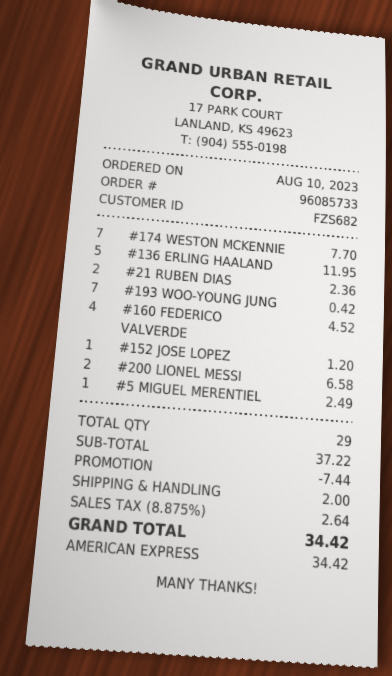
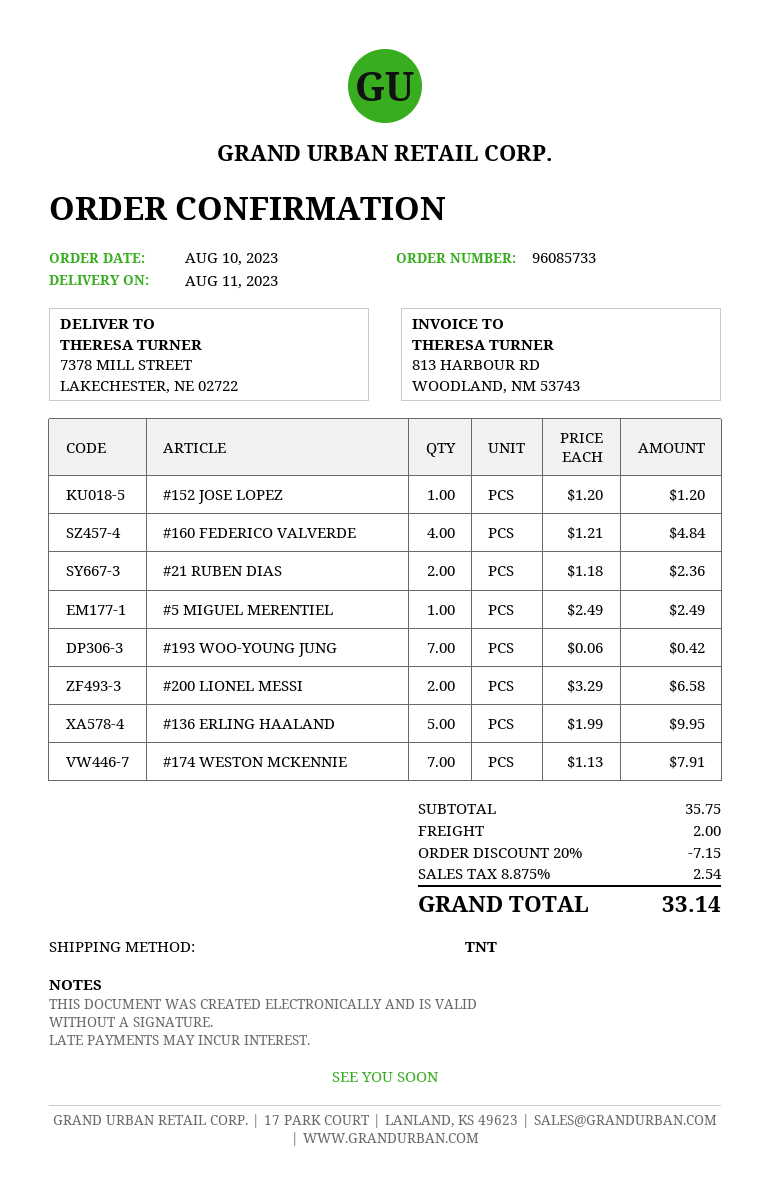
#174 WESTON MCKENNIE: 7 for 7.70 -> 7 for 7.91
#136 ERLING HAALAND: 5 for 11.95 -> 5 for 9.95
#160 FEDERICO VALVERDE: 4 for 4.52 -> 4 for 4.84
subtotal: 37.22 -> 35.75
discount: 7.44 -> 7.15
tax: 8.875% = 2.64 -> 8.875% = 2.54
total: 34.42 -> 33.14

